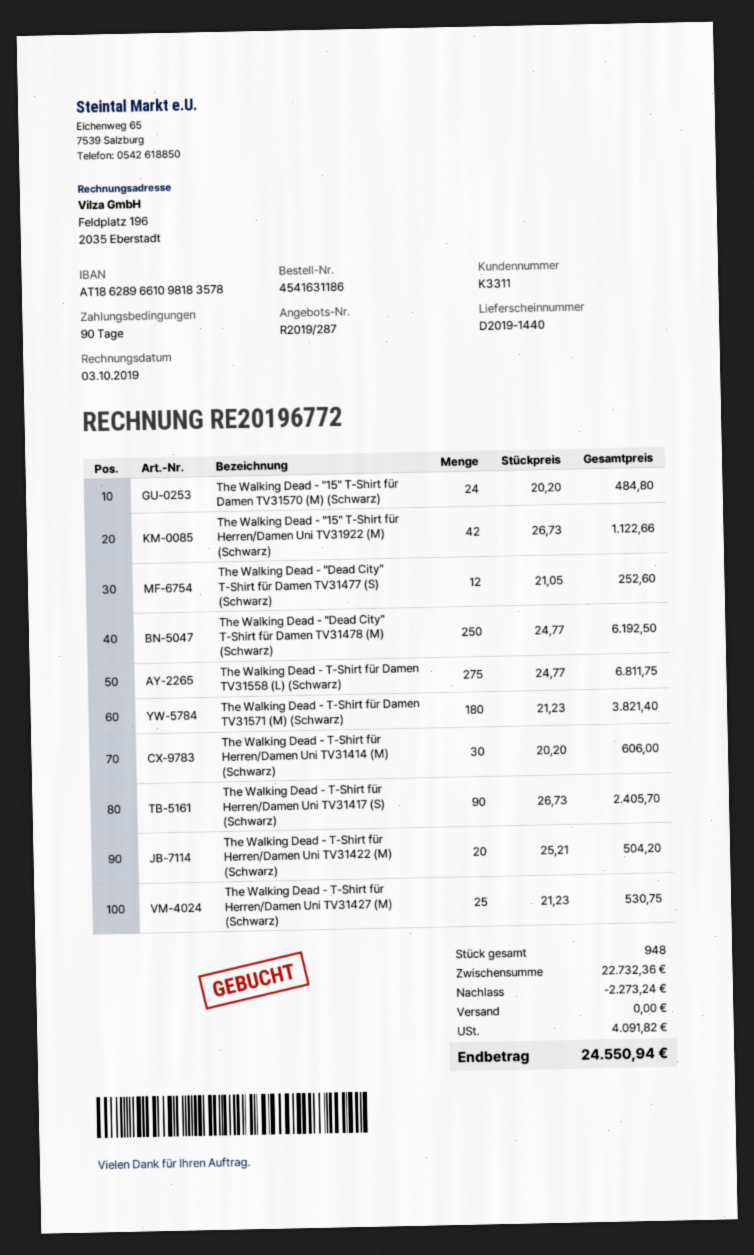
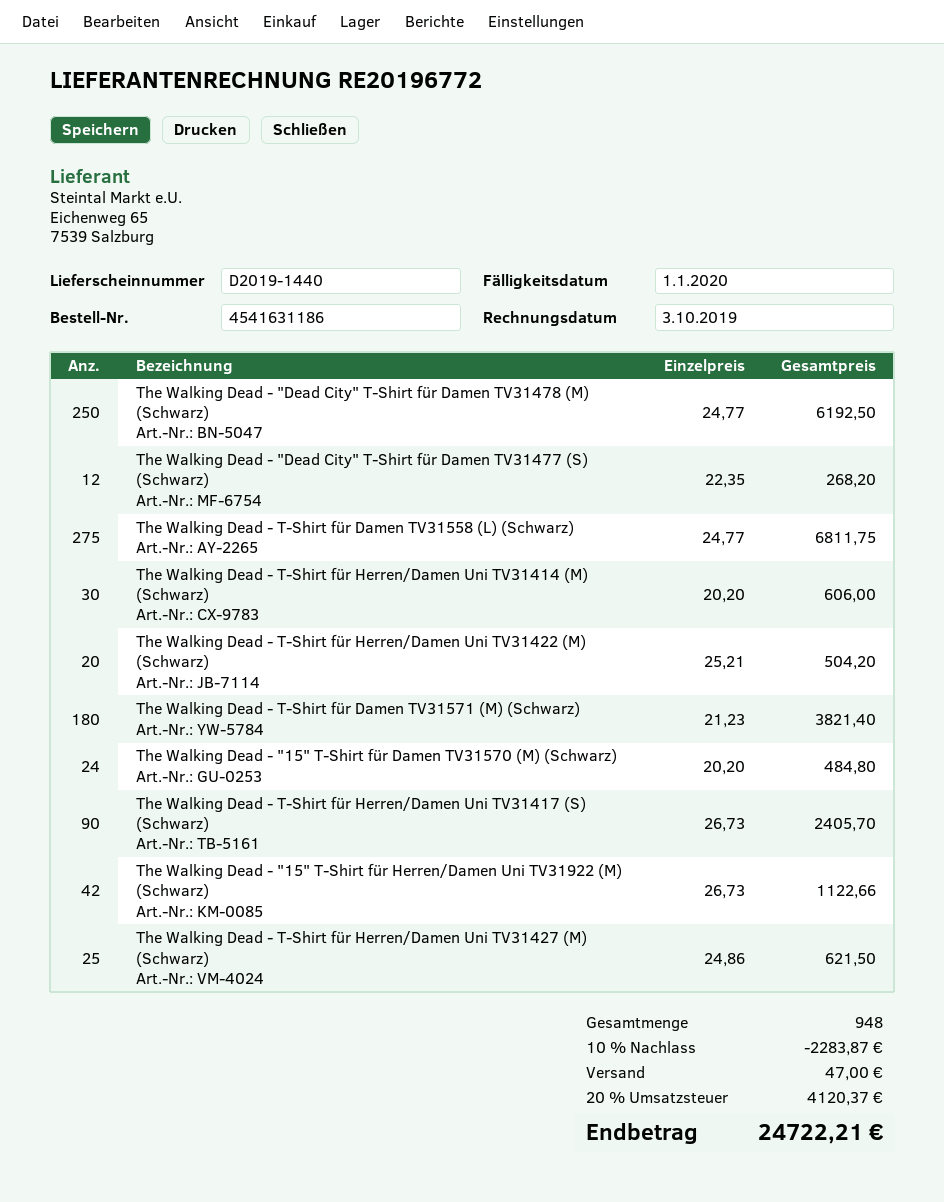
The Walking Dead - "Dead City" T-Shirt für Damen TV31477 (S) (Schwarz): 12 x 21.05 = 252.60 -> 12 x 22.35 = 268.20
The Walking Dead - T-Shirt für Herren/Damen Uni TV31427 (M) (Schwarz): 25 x 21.23 = 530.75 -> 25 x 24.86 = 621.50
discount: 2273.24 -> 2283.87
shipping: 0.00 -> 47.00
tax: 4091.82 -> 4120.37
total: 24550.94 -> 24722.21

